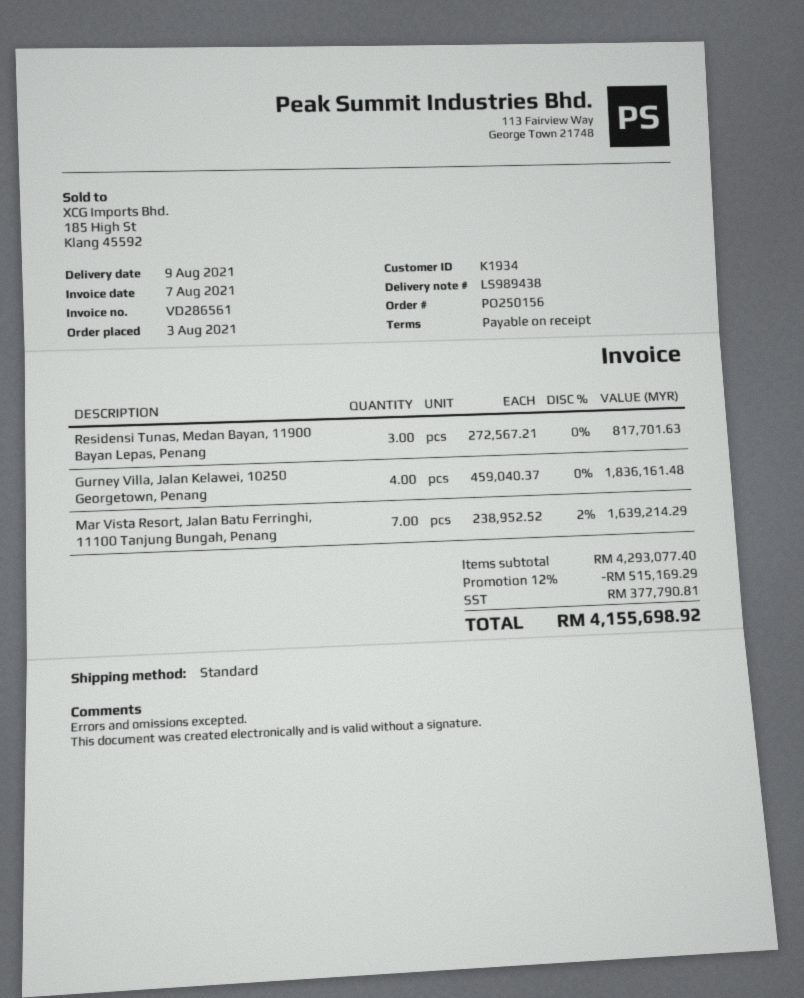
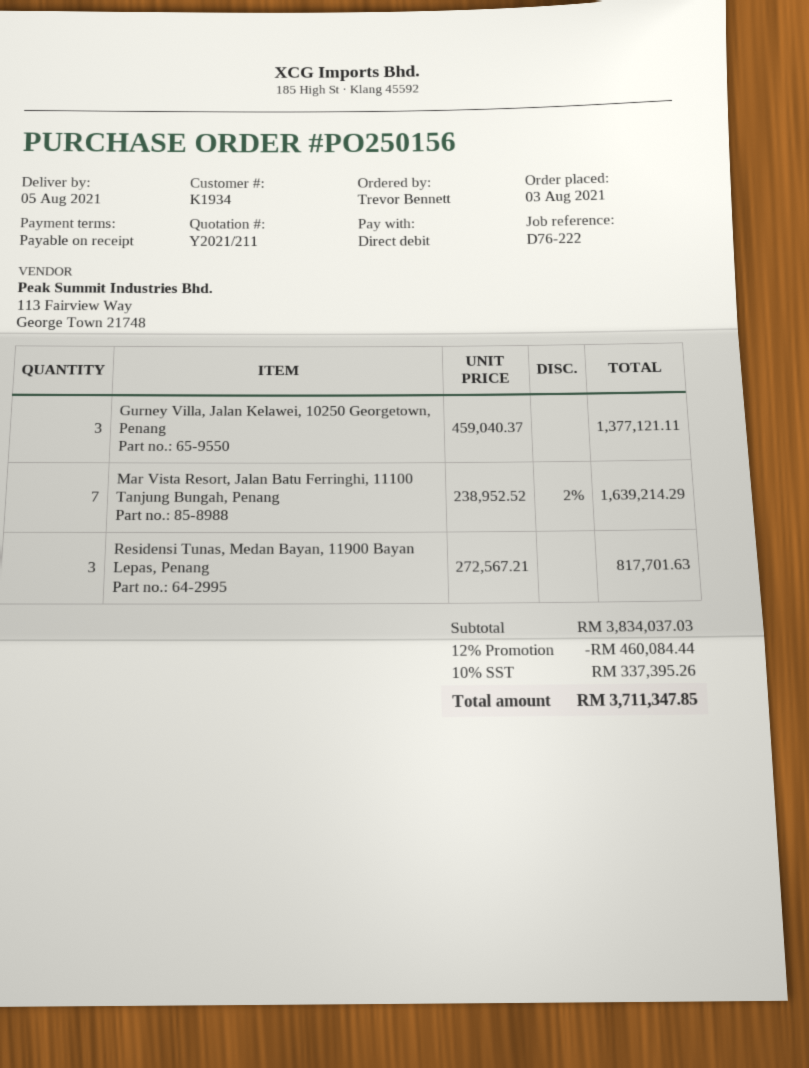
delivery date: 2021-08-09 -> 2021-08-05
Gurney Villa, Jalan Kelawei, 10250 Georgetown, Penang: 4 x 459040.37 = 1836161.48 -> 3 x 459040.37 = 1377121.11
subtotal: 4293077.40 -> 3834037.03
discount: 12% = 515169.29 -> 12% = 460084.44
tax: 377790.81 -> 337395.26
total: 4155698.92 -> 3711347.85

